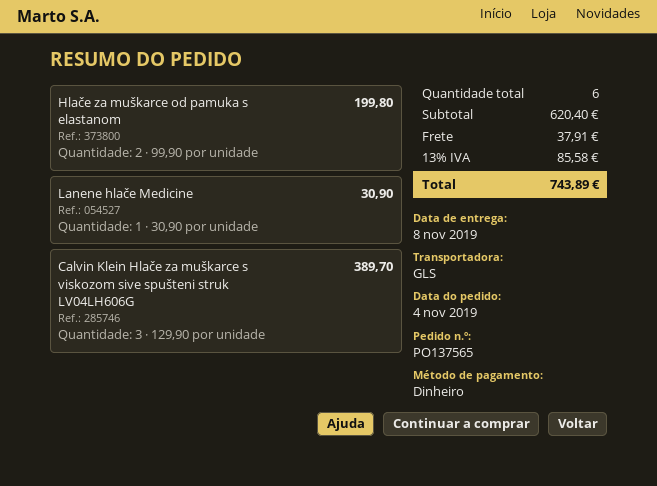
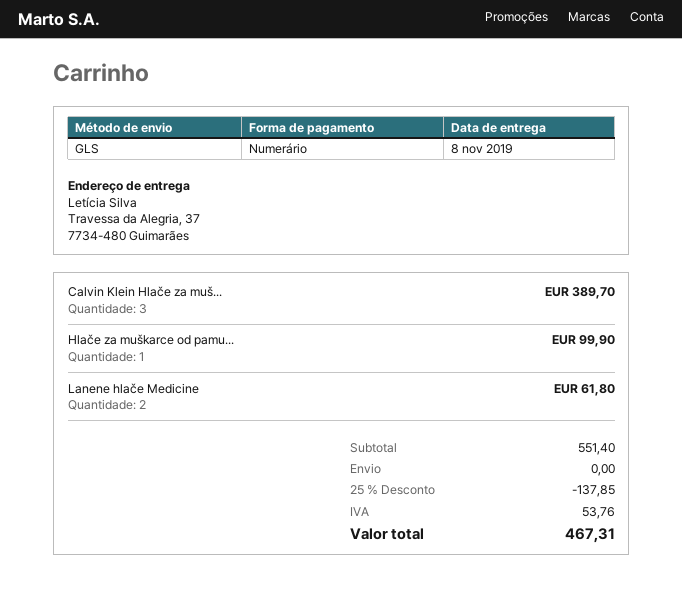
Hlače za muškarce od pamuka s elastanom: 2 for 199.80 -> 1 for 99.90
Lanene hlače Medicine: 1 for 30.90 -> 2 for 61.80
subtotal: 620.40 -> 551.40
discount: none -> 25% = 137.85
shipping: 37.91 -> 0.00
tax: 85.58 -> 53.76
total: 743.89 -> 467.31

